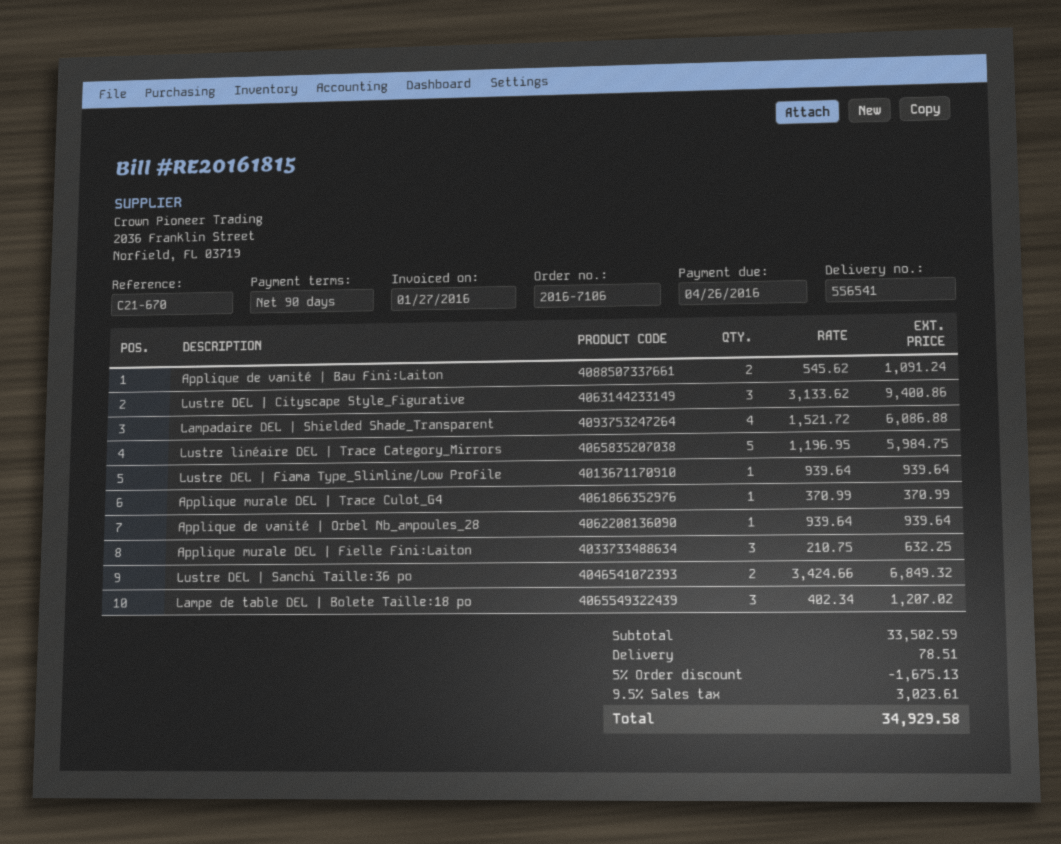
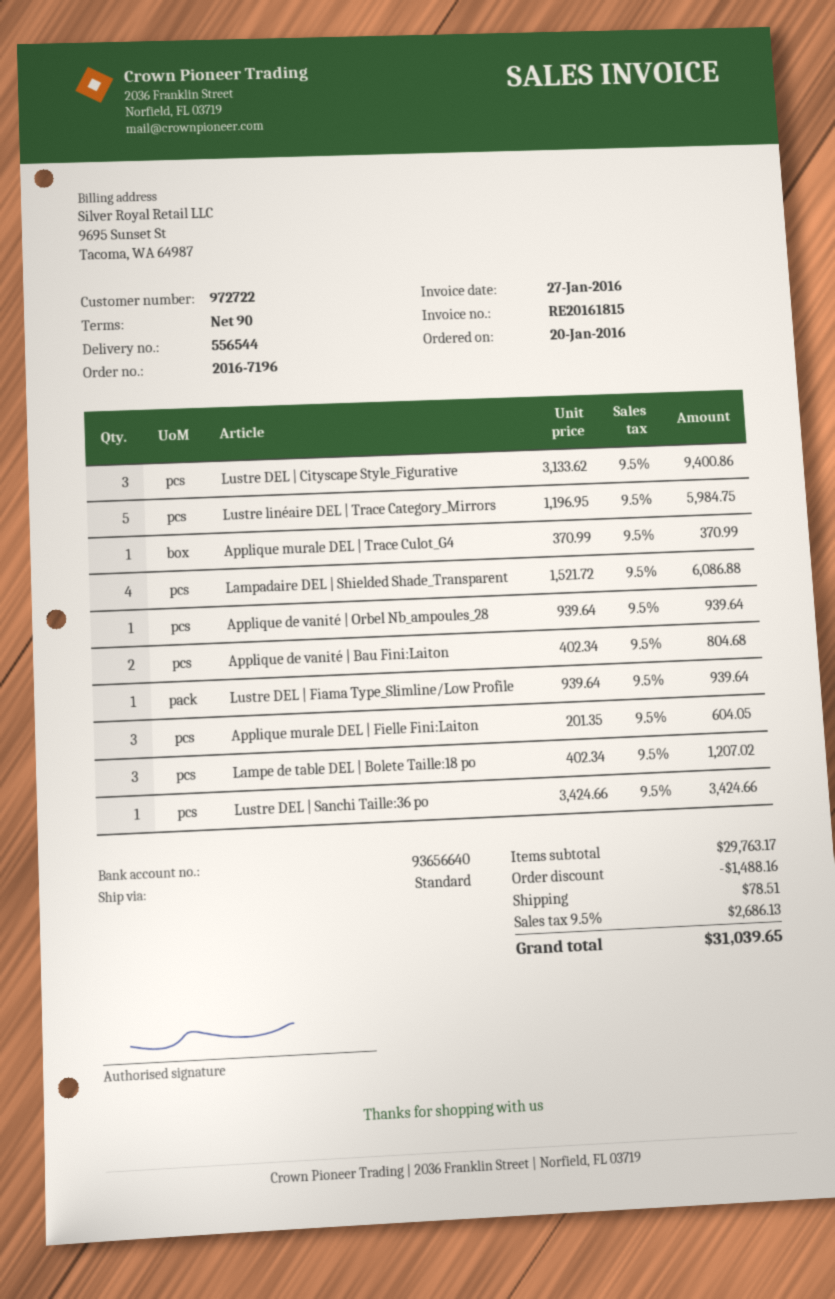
order number: 2016-7106 -> 2016-7196
delivery note number: 556541 -> 556544
Applique de vanité | Bau Fini:Laiton: 2 x 545.62 = 1091.24 -> 2 x 402.34 = 804.68
Applique murale DEL | Fielle Fini:Laiton: 3 x 210.75 = 632.25 -> 3 x 201.35 = 604.05
Lustre DEL | Sanchi Taille:36 po: 2 x 3424.66 = 6849.32 -> 1 x 3424.66 = 3424.66
subtotal: 33502.59 -> 29763.17
discount: 1675.13 -> 1488.16
tax: 9.5% = 3023.61 -> 9.5% = 2686.13
total: 34929.58 -> 31039.65

